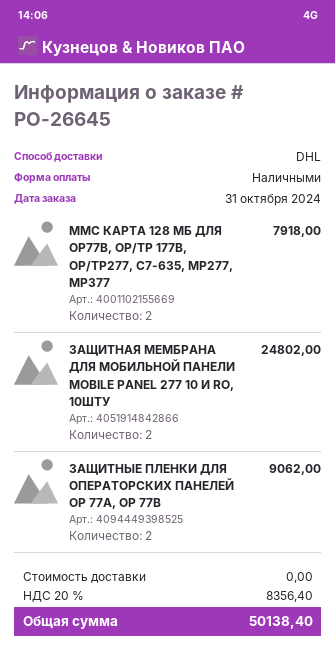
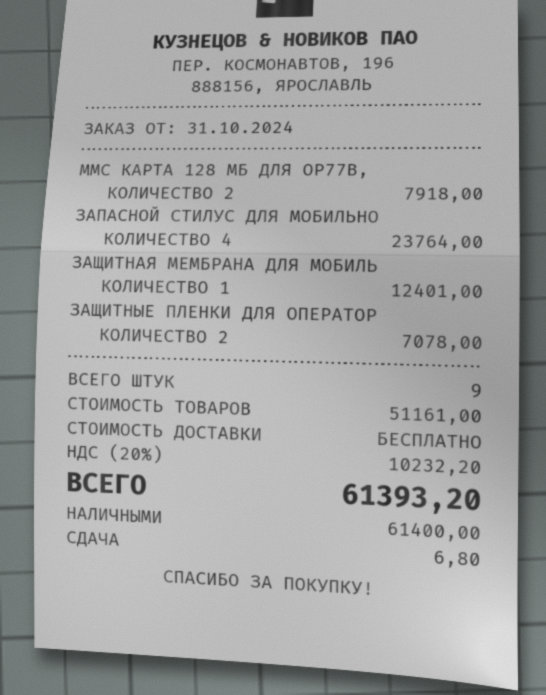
ЗАЩИТНАЯ МЕМБРАНА ДЛЯ МОБИЛЬНОЙ ПАНЕЛИ MOBILE PANEL 277 10 И RO, 10ШТУ: 2 for 24802.00 -> 1 for 12401.00
ЗАЩИТНЫЕ ПЛЕНКИ ДЛЯ ОПЕРАТОРСКИХ ПАНЕЛЕЙ OP 77A, OP 77B: 2 for 9062.00 -> 2 for 7078.00
ЗАПАСНОЙ СТИЛУС ДЛЯ МОБИЛЬНО: none -> 4 for 23764.00
tax: 20% = 8356.40 -> 20% = 10232.20
total: 50138.40 -> 61393.20

